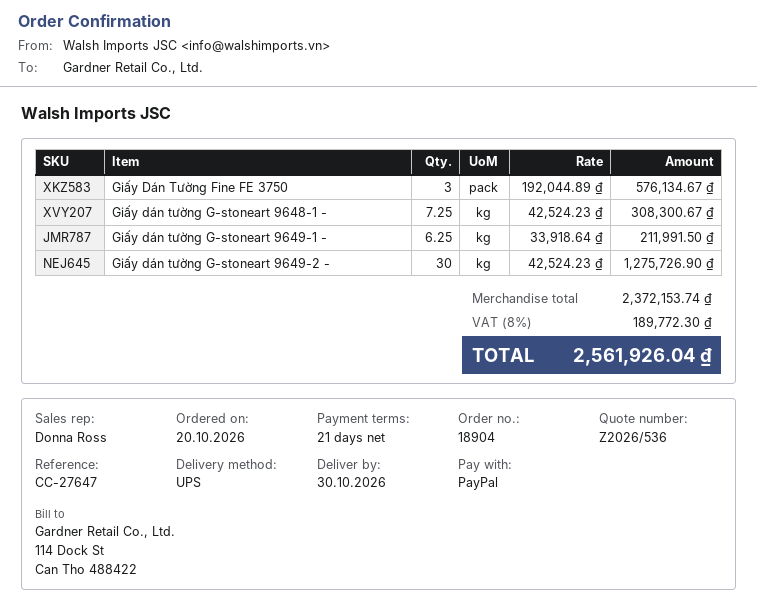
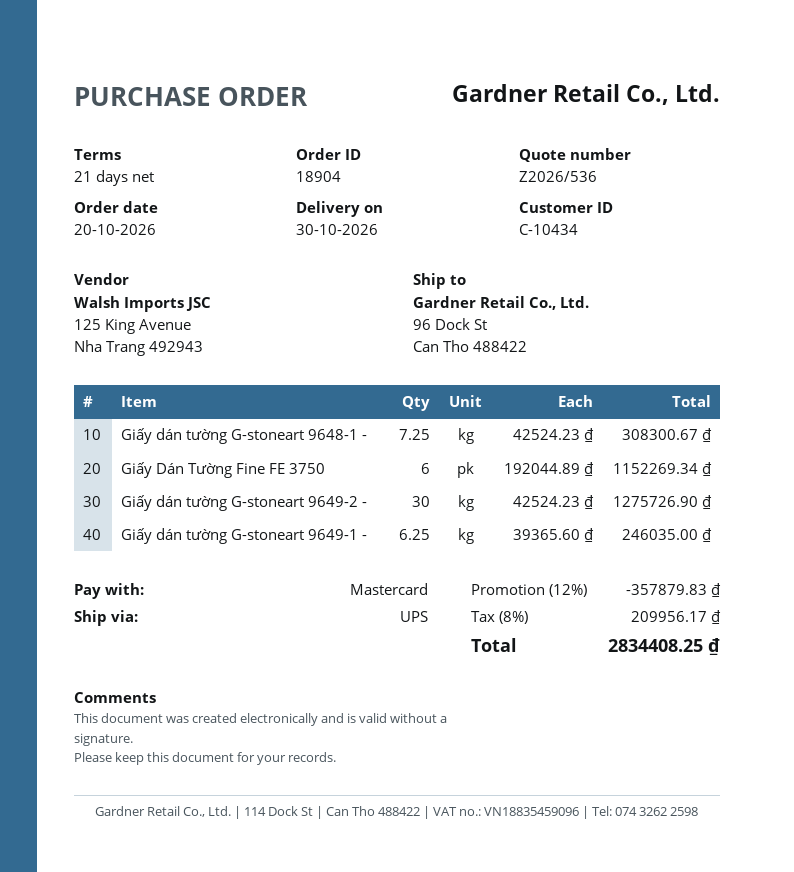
payment method: PayPal -> Mastercard
Giấy Dán Tường Fine FE 3750: 3 x 192044.89 = 576134.67 -> 6 x 192044.89 = 1152269.34
Giấy dán tường G-stoneart 9649-1 -: 6.25 x 33918.64 = 211991.50 -> 6.25 x 39365.60 = 246035.00
discount: none -> 12% = 357879.83
tax: 8% = 189772.30 -> 8% = 209956.17
total: 2561926.04 -> 2834408.25

